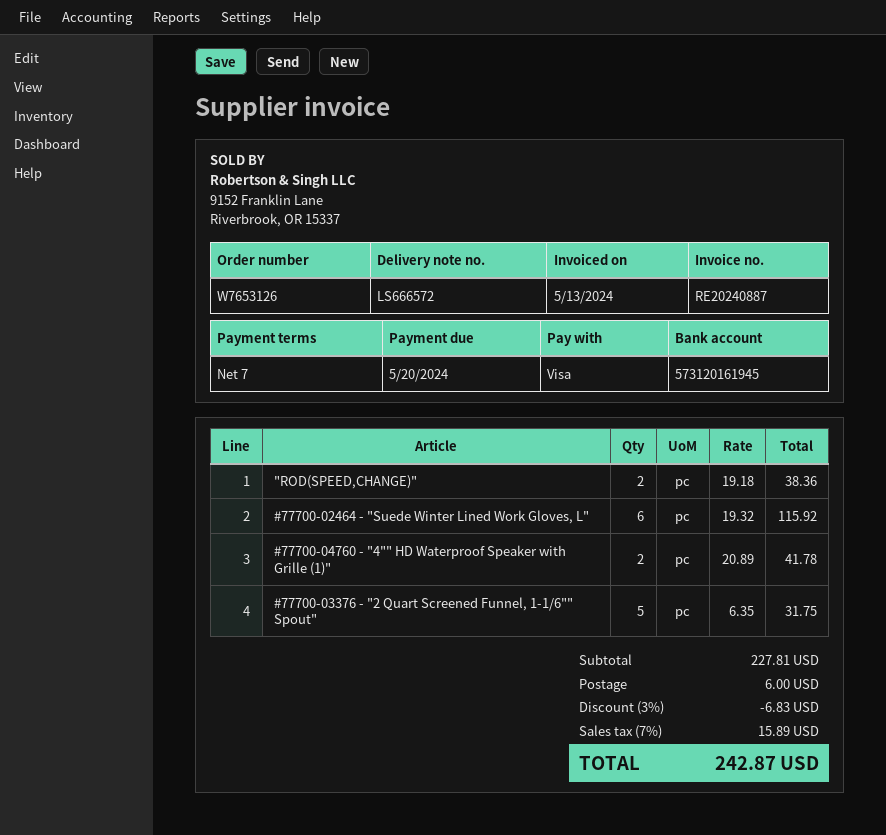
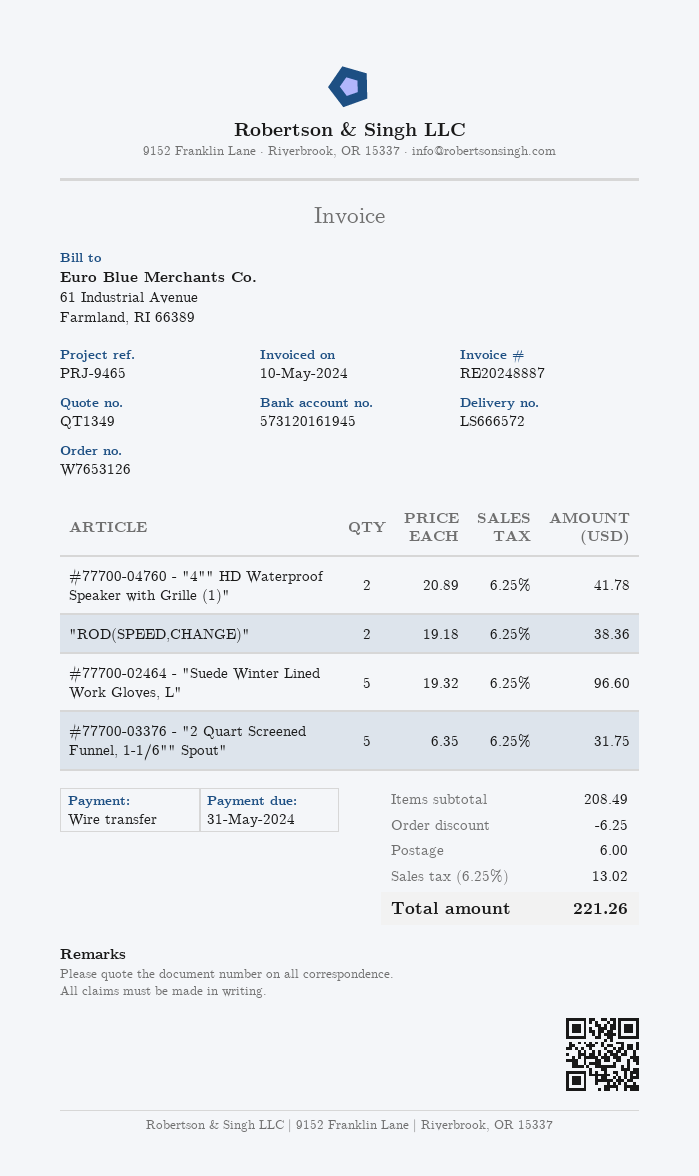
invoice number: RE20240887 -> RE20248887
invoice date: 2024-05-13 -> 2024-05-10
due date: 2024-05-20 -> 2024-05-31
payment method: Visa -> bank transfer
#77700-02464 - "Suede Winter Lined Work Gloves, L": 6 x 19.32 = 115.92 -> 5 x 19.32 = 96.60
subtotal: 227.81 -> 208.49
discount: 6.83 -> 6.25
tax: 7% = 15.89 -> 6.25% = 13.02
total: 242.87 -> 221.26

